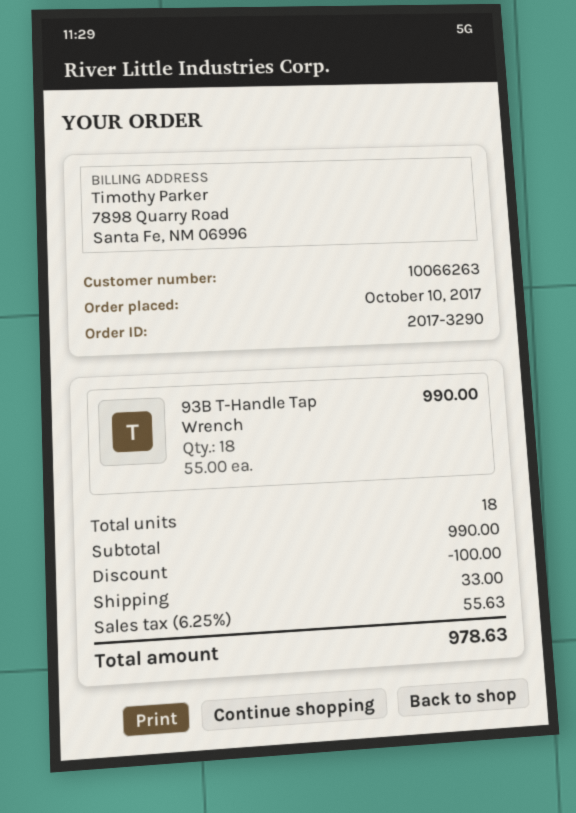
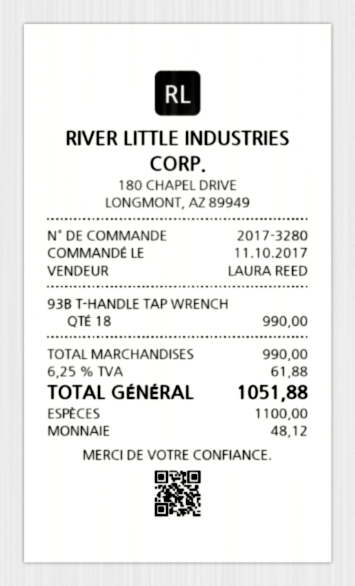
order number: 2017-3290 -> 2017-3280
order date: 2017-10-10 -> 2017-10-11
discount: 100.00 -> none
shipping: 33.00 -> none
tax: 6.25% = 55.63 -> 6.25% = 61.88
total: 978.63 -> 1051.88

